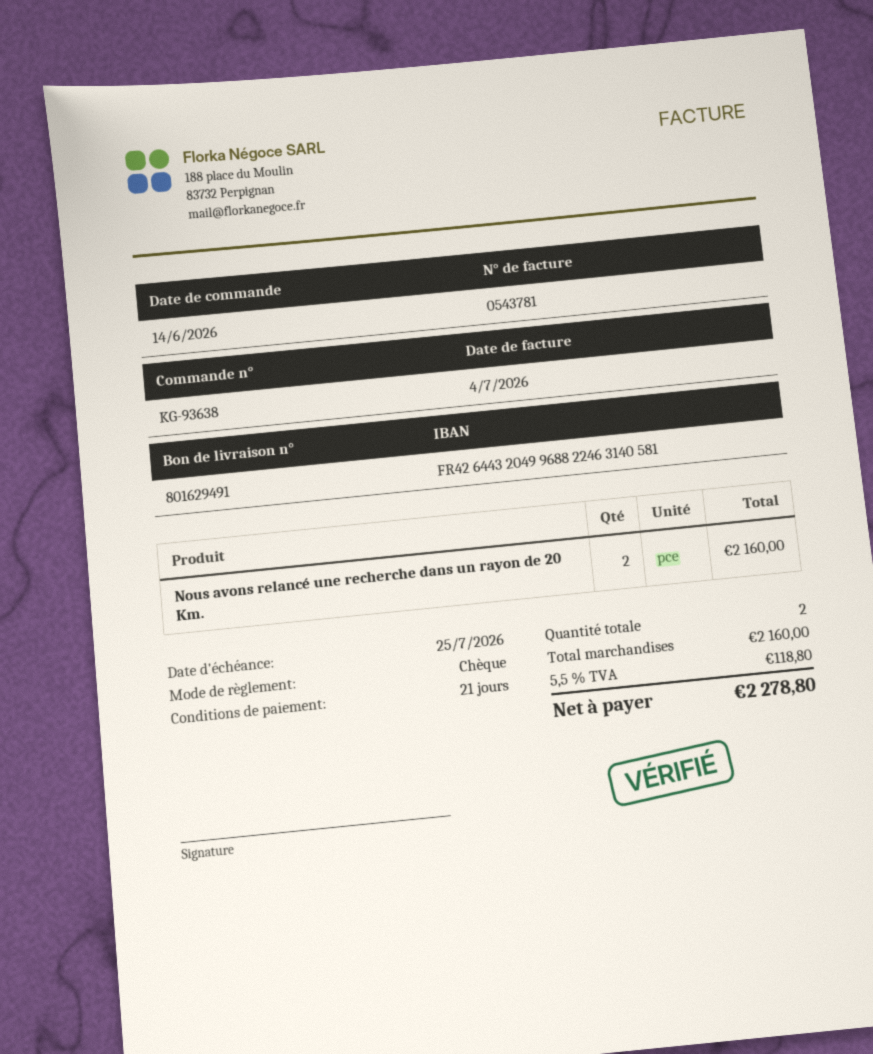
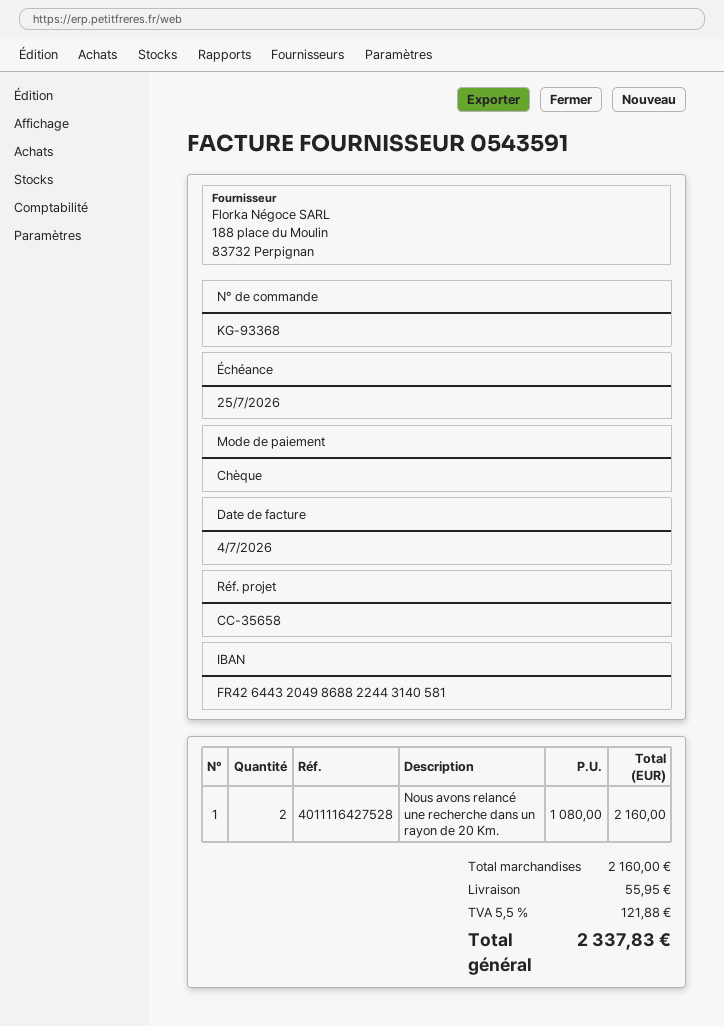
order number: KG-93638 -> KG-93368
invoice number: 0543781 -> 0543591
bank account: FR4264432049968822463140581 -> FR4264432049868822443140581
shipping: none -> 55.95
tax: 5.5% = 118.80 -> 5.5% = 121.88
total: 2278.80 -> 2337.83

